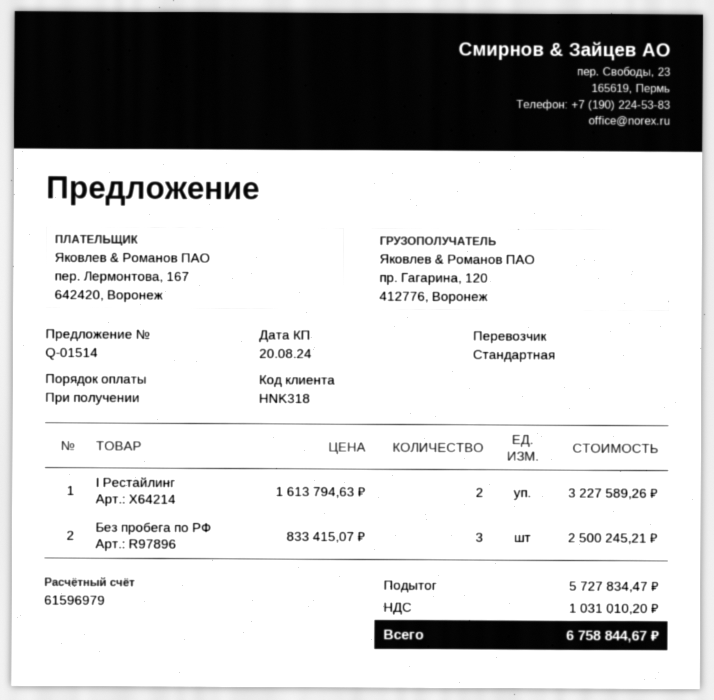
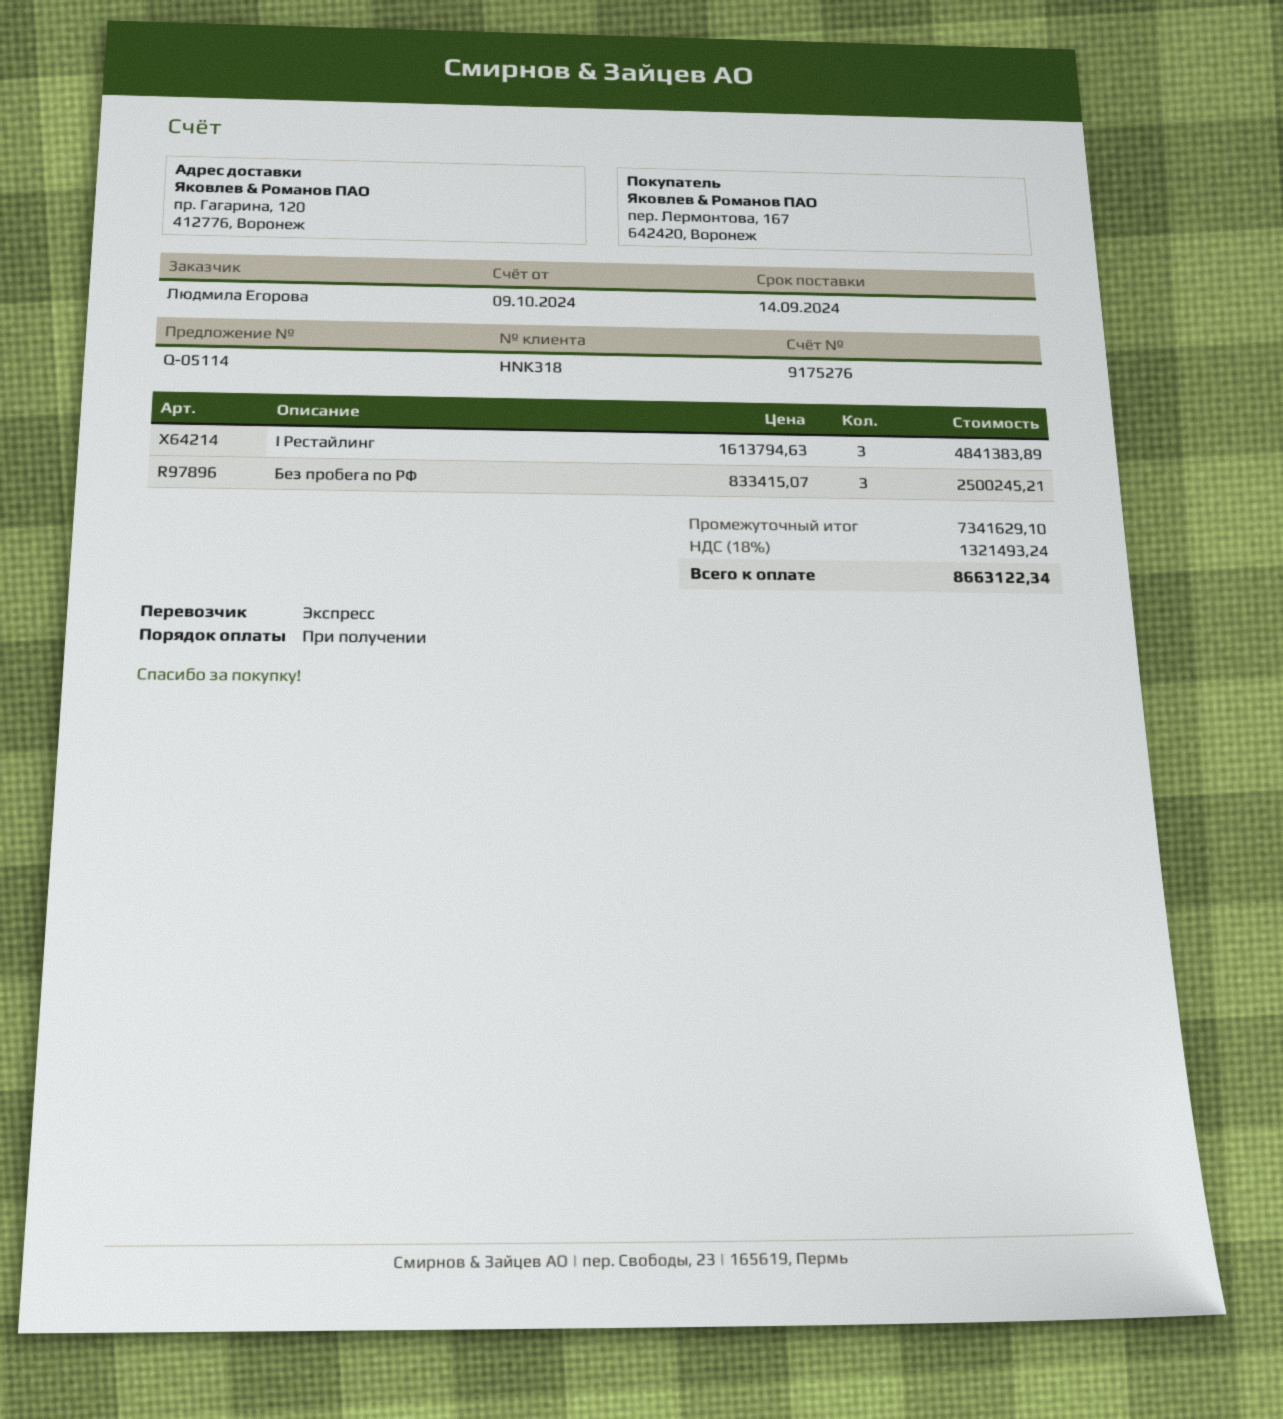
quote number: Q-01514 -> Q-05114
shipping method: standard -> express
I Рестайлинг: 2 x 1613794.63 = 3227589.26 -> 3 x 1613794.63 = 4841383.89
subtotal: 5727834.47 -> 7341629.10
tax: 1031010.20 -> 1321493.24
total: 6758844.67 -> 8663122.34

